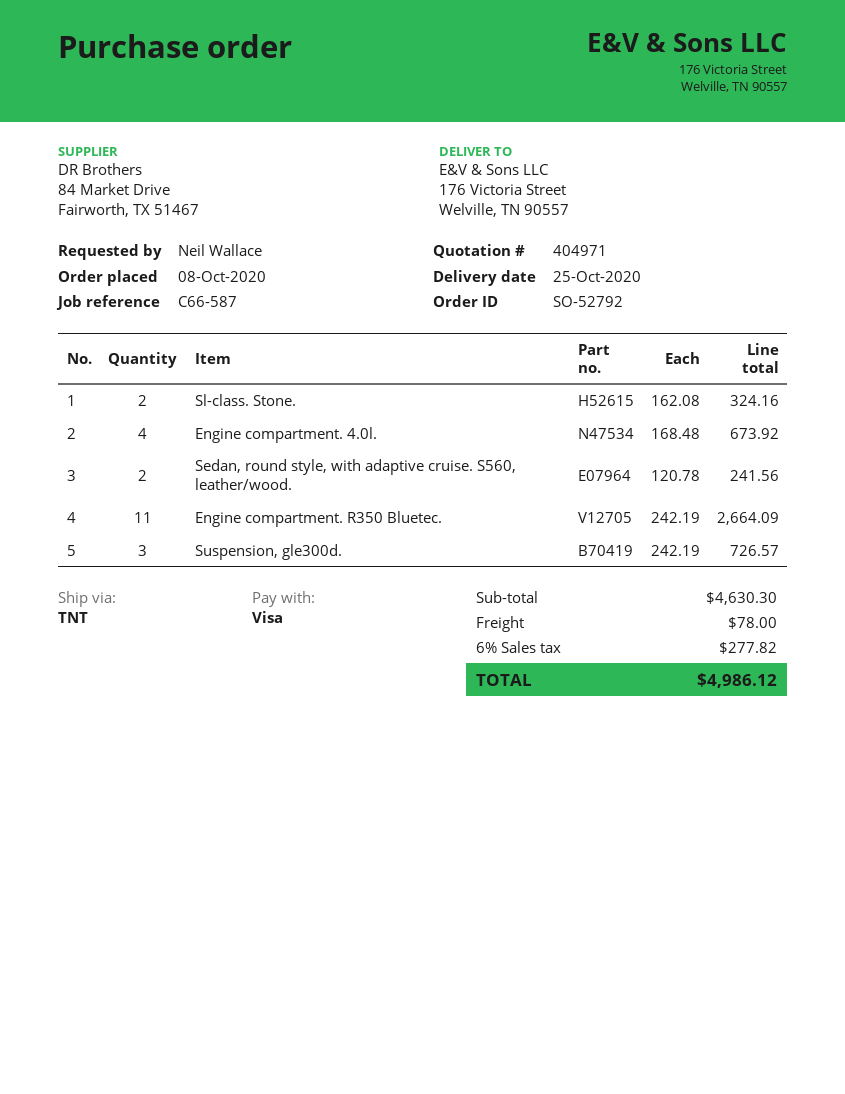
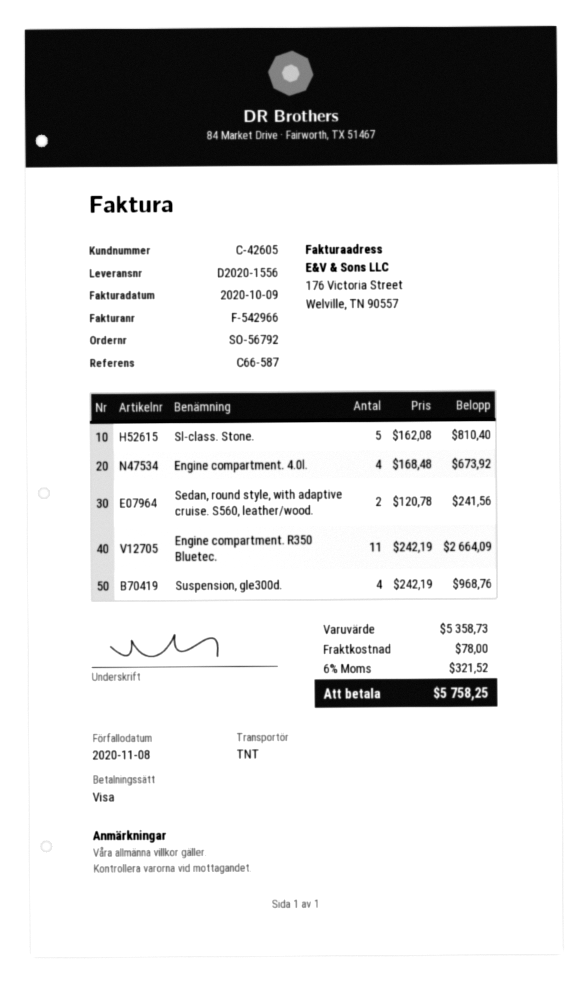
order number: SO-52792 -> SO-56792
Sl-class. Stone.: 2 x 162.08 = 324.16 -> 5 x 162.08 = 810.40
Suspension, gle300d.: 3 x 242.19 = 726.57 -> 4 x 242.19 = 968.76
subtotal: 4630.30 -> 5358.73
tax: 6% = 277.82 -> 6% = 321.52
total: 4986.12 -> 5758.25

